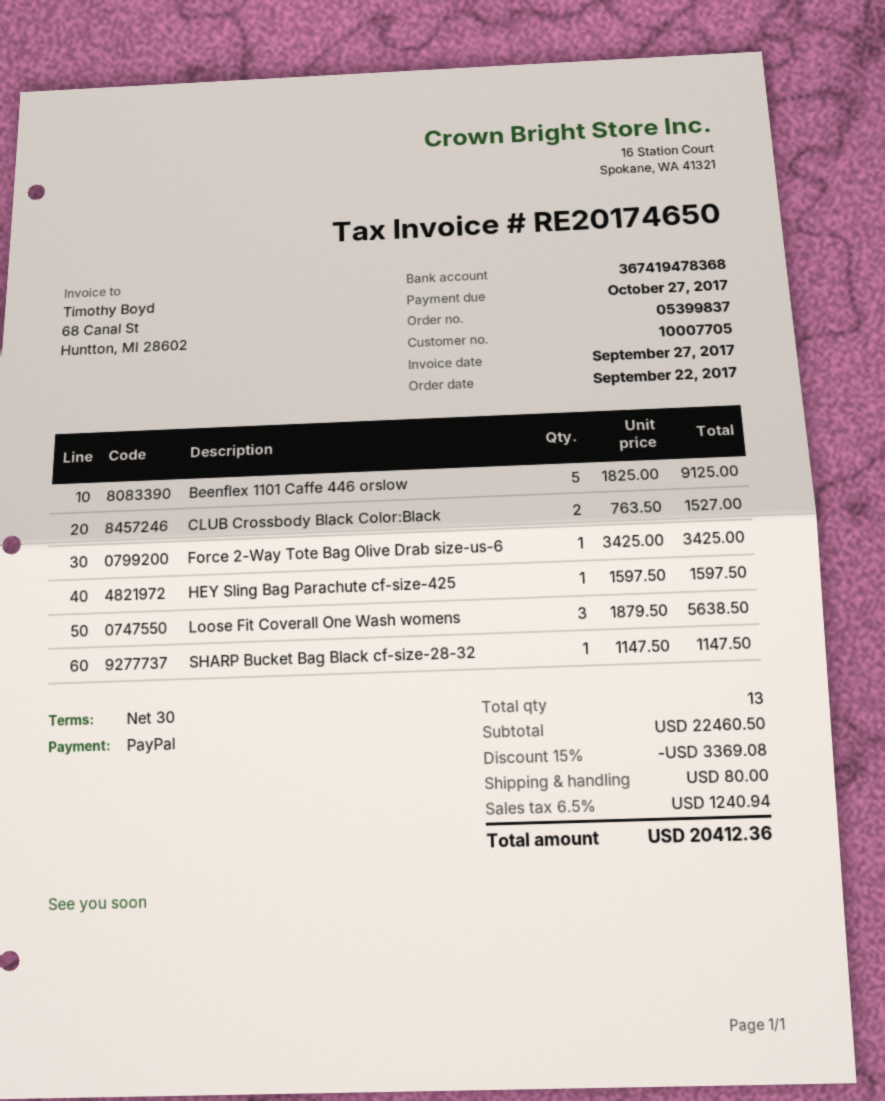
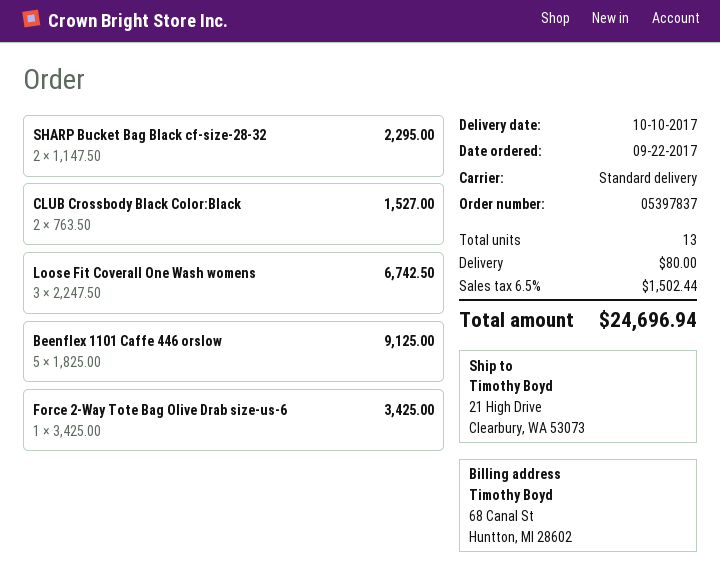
order number: 05399837 -> 05397837
HEY Sling Bag Parachute cf-size-425: 1 x 1597.50 = 1597.50 -> none
Loose Fit Coverall One Wash womens: 3 x 1879.50 = 5638.50 -> 3 x 2247.50 = 6742.50
SHARP Bucket Bag Black cf-size-28-32: 1 x 1147.50 = 1147.50 -> 2 x 1147.50 = 2295.00
discount: 15% = 3369.08 -> none
tax: 6.5% = 1240.94 -> 6.5% = 1502.44
total: 20412.36 -> 24696.94

